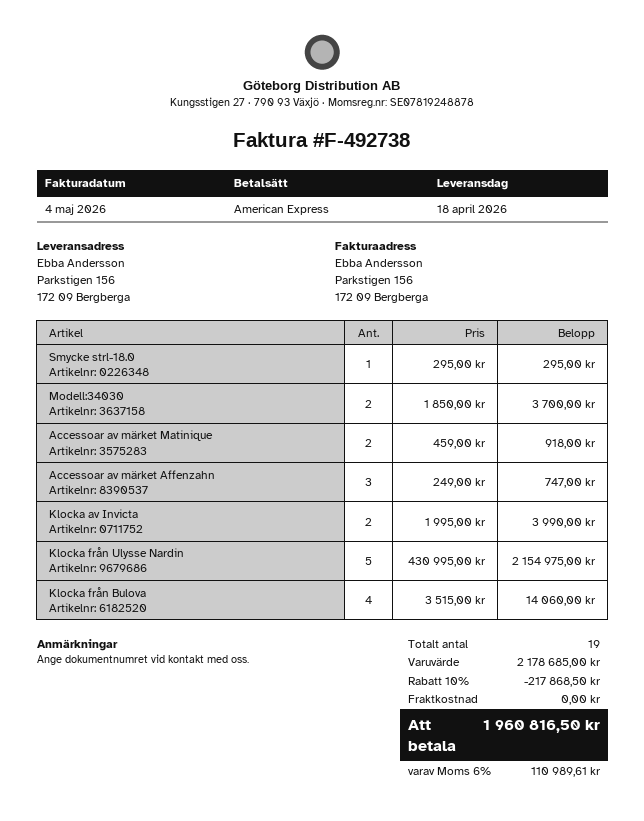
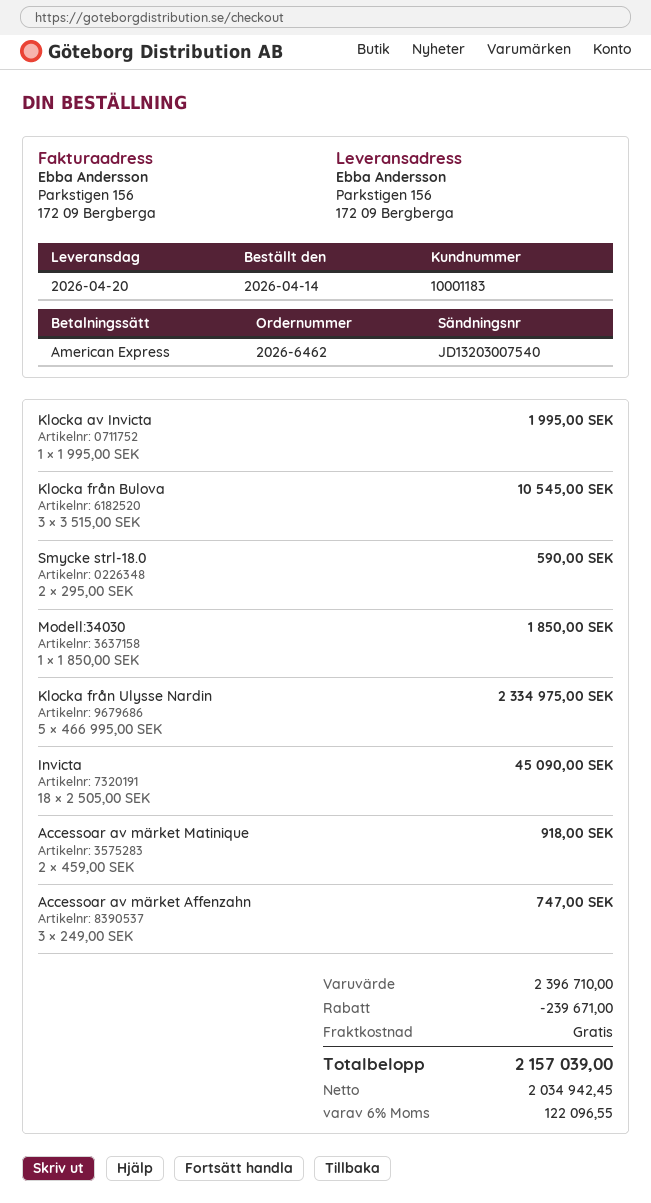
delivery date: 2026-04-18 -> 2026-04-20
Smycke strl-18.0: 1 x 295.00 = 295.00 -> 2 x 295.00 = 590.00
Modell:34030: 2 x 1850.00 = 3700.00 -> 1 x 1850.00 = 1850.00
Klocka av Invicta: 2 x 1995.00 = 3990.00 -> 1 x 1995.00 = 1995.00
Klocka från Ulysse Nardin: 5 x 430995.00 = 2154975.00 -> 5 x 466995.00 = 2334975.00
Klocka från Bulova: 4 x 3515.00 = 14060.00 -> 3 x 3515.00 = 10545.00
Invicta: none -> 18 x 2505.00 = 45090.00
subtotal: 2178685.00 -> 2396710.00
discount: 217868.50 -> 239671.00
tax: 6% = 110989.61 -> 6% = 122096.55
total: 1960816.50 -> 2157039.00

